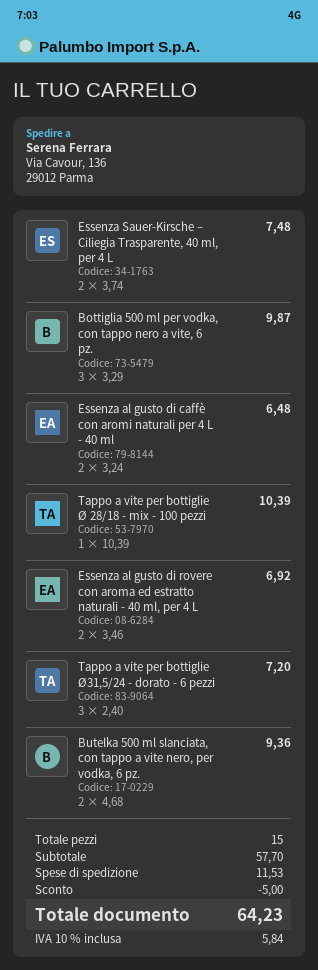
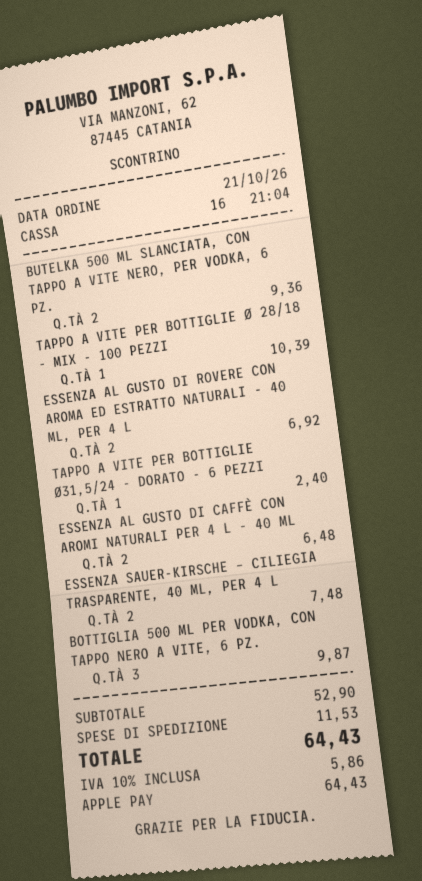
Tappo a vite per bottiglie Ø31,5/24 - dorato - 6 pezzi: 3 for 7.20 -> 1 for 2.40
subtotal: 57.70 -> 52.90
discount: 5.00 -> none
tax: 10% = 5.84 -> 10% = 5.86
total: 64.23 -> 64.43

